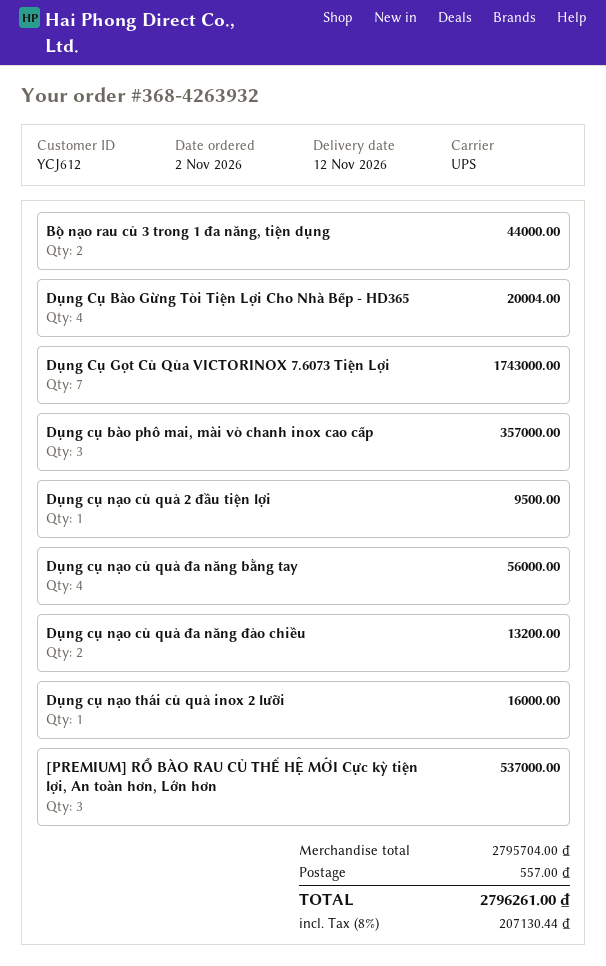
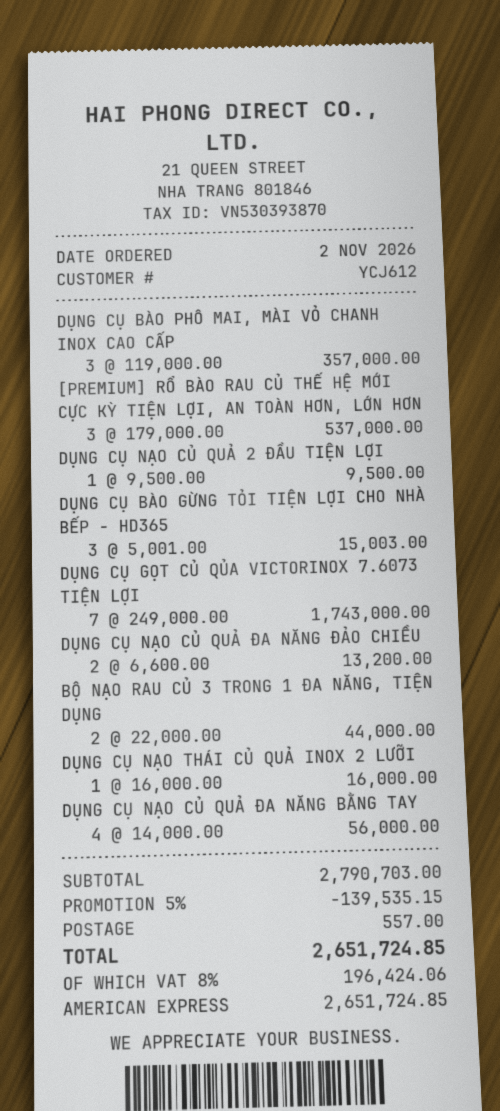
Dụng Cụ Bào Gừng Tỏi Tiện Lợi Cho Nhà Bếp - HD365: 4 for 20004.00 -> 3 for 15003.00
subtotal: 2795704.00 -> 2790703.00
discount: none -> 5% = 139535.15
tax: 8% = 207130.44 -> 8% = 196424.06
total: 2796261.00 -> 2651724.85

